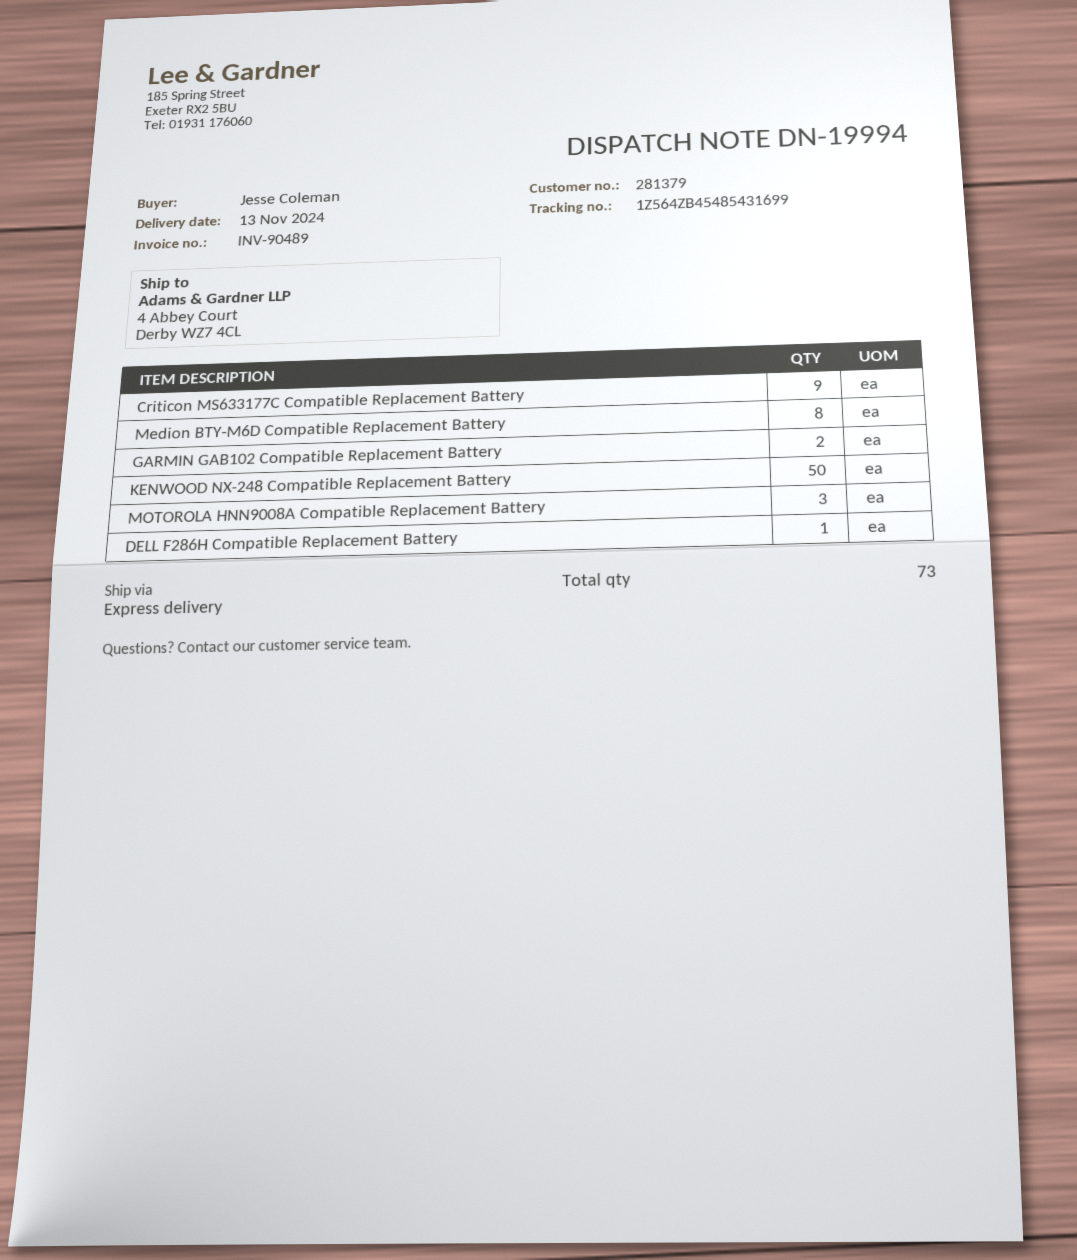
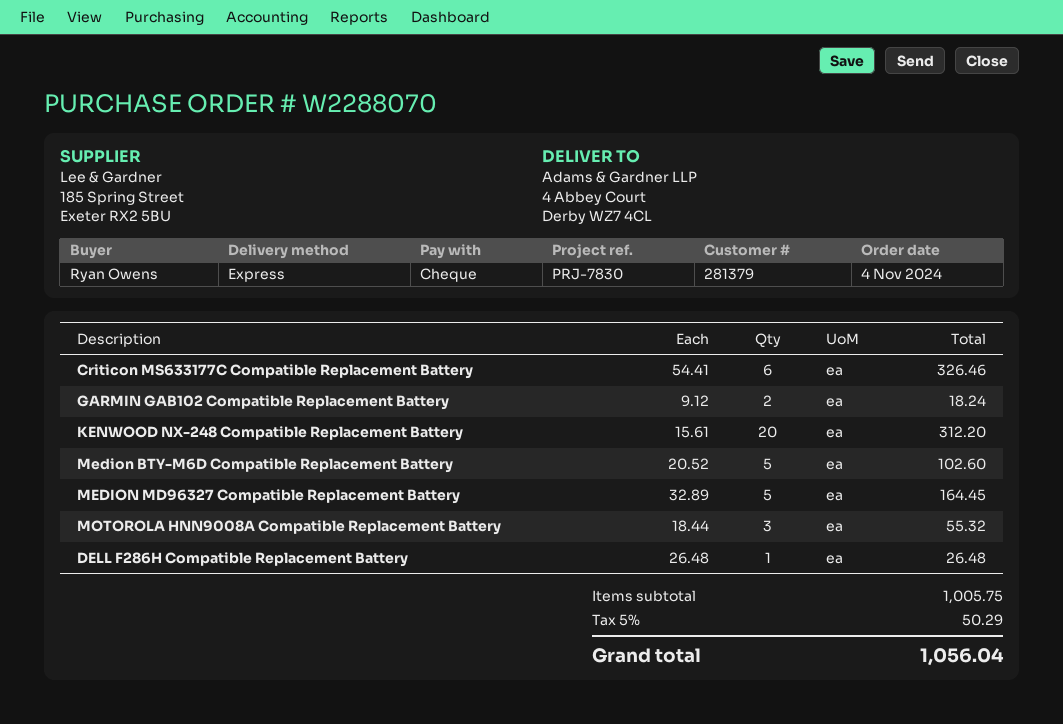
ordered by: Jesse Coleman -> Ryan Owens
Criticon MS633177C Compatible Replacement Battery: 9 -> 6
Medion BTY-M6D Compatible Replacement Battery: 8 -> 5
KENWOOD NX-248 Compatible Replacement Battery: 50 -> 20
MEDION MD96327 Compatible Replacement Battery: none -> 5

